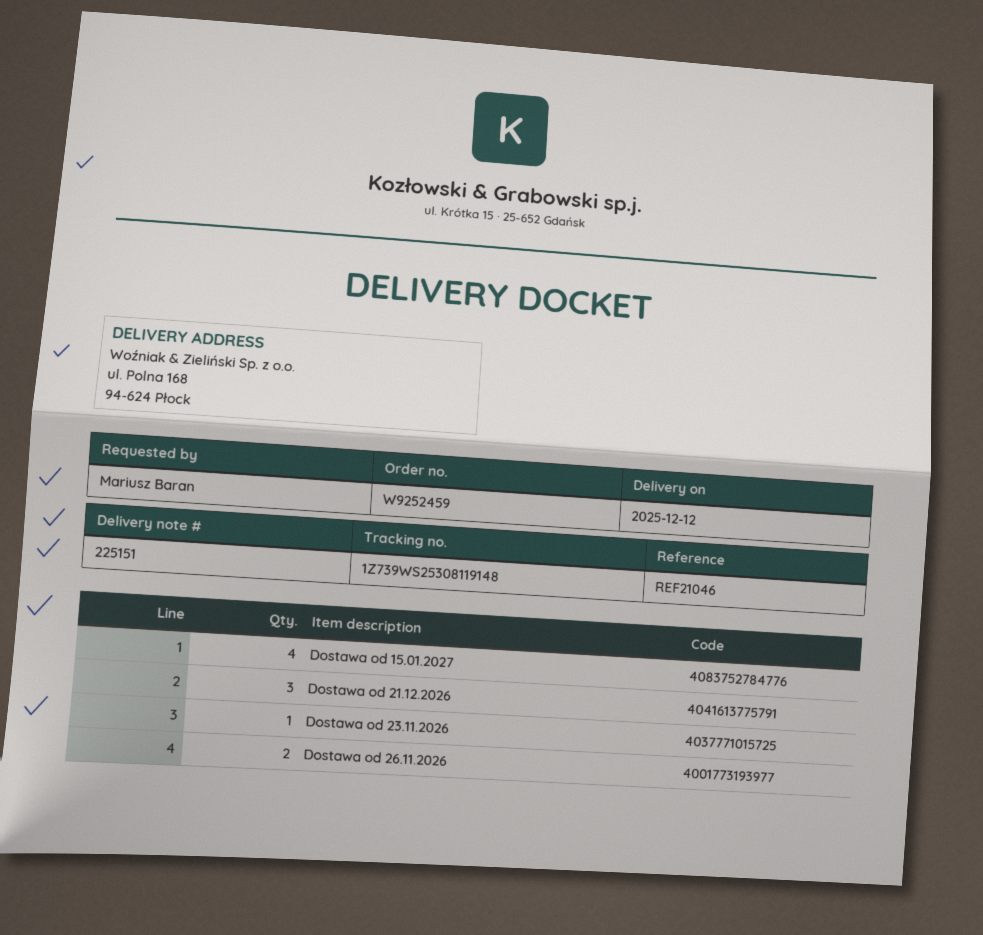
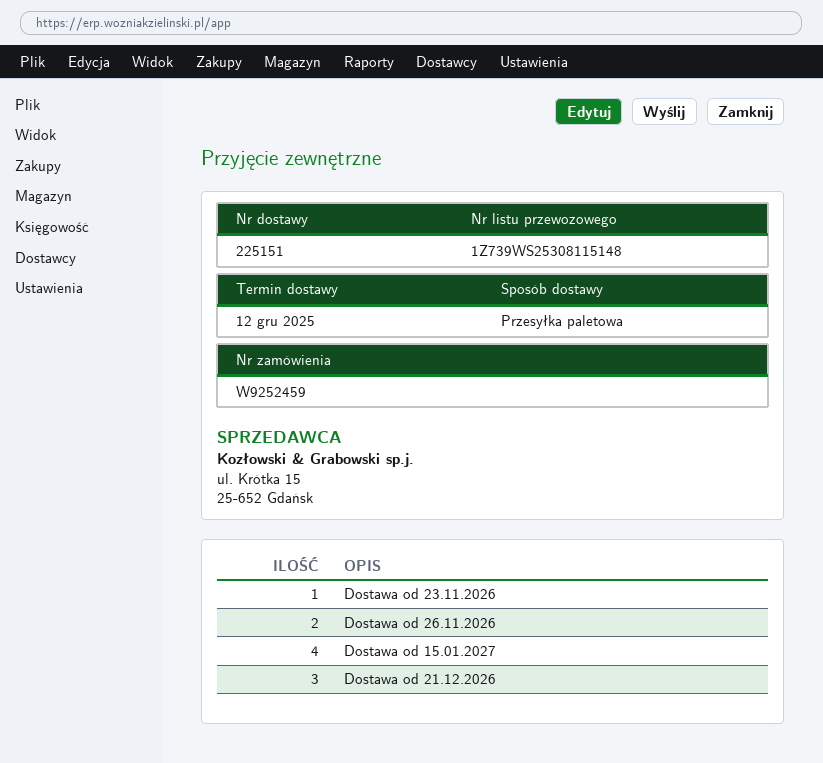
tracking number: 1Z739WS25308119148 -> 1Z739WS25308115148

